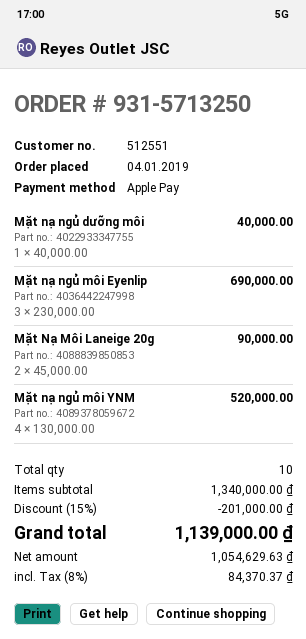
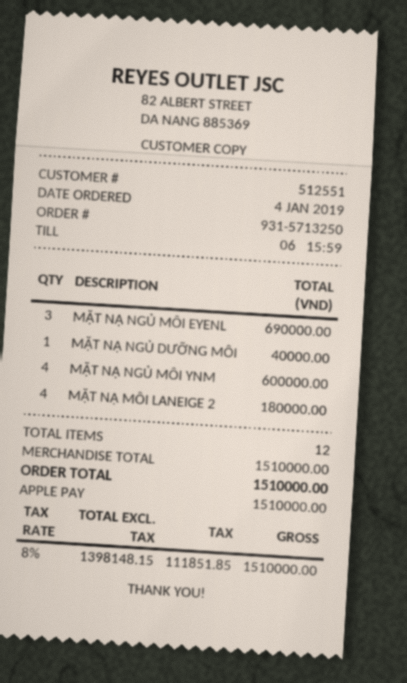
Mặt Nạ Môi Laneige 20g: 2 for 90000.00 -> 4 for 180000.00
Mặt nạ ngủ môi YNM: 4 for 520000.00 -> 4 for 600000.00
total quantity: 10 -> 12
subtotal: 1340000.00 -> 1510000.00
discount: 15% = 201000.00 -> none
net: 1054629.63 -> 1398148.15
tax: 8% = 84370.37 -> 8% = 111851.85
total: 1139000.00 -> 1510000.00

